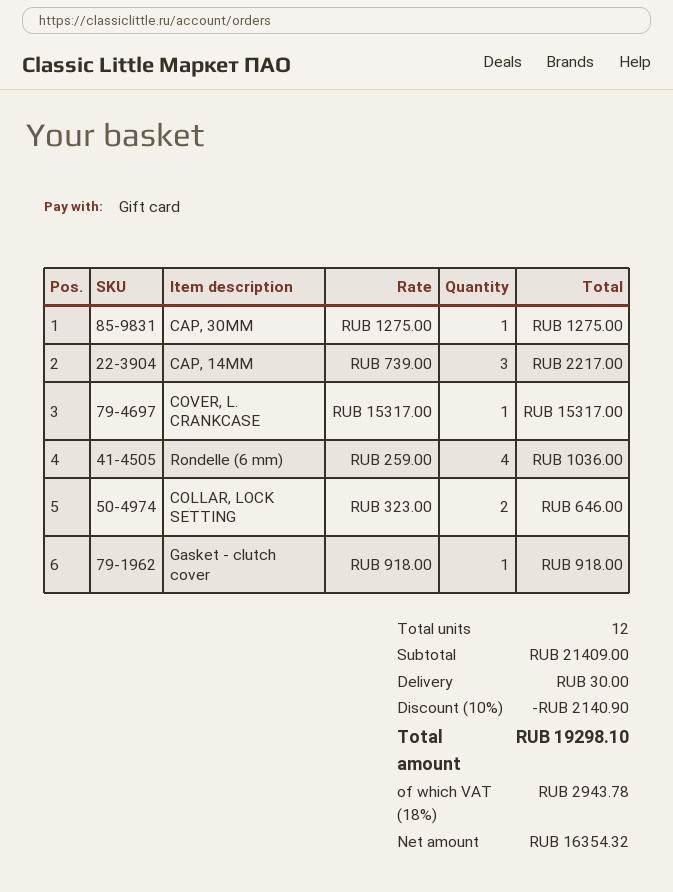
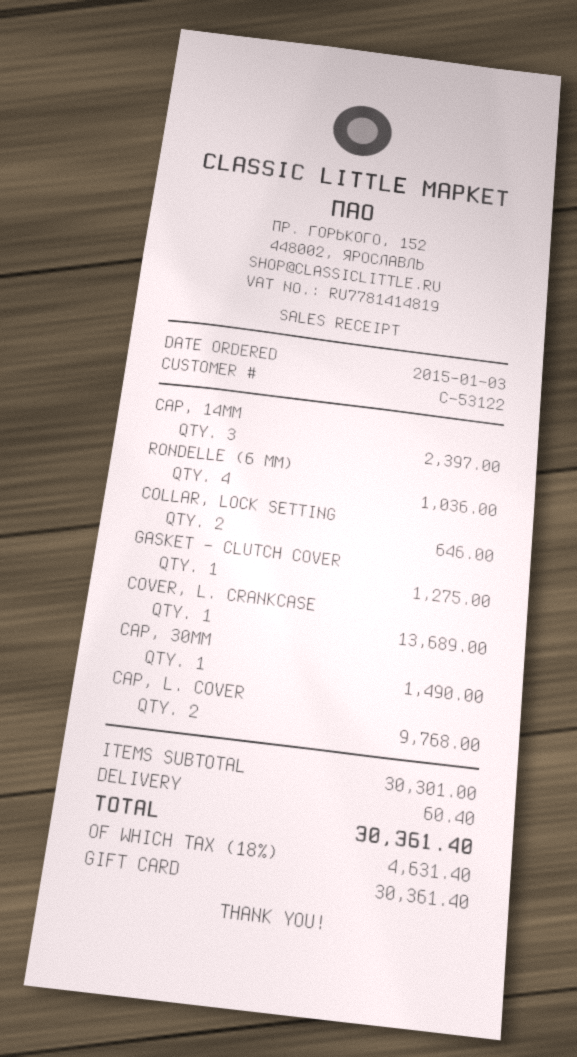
CAP, 30MM: 1 for 1275.00 -> 1 for 1490.00
CAP, 14MM: 3 for 2217.00 -> 3 for 2397.00
COVER, L. CRANKCASE: 1 for 15317.00 -> 1 for 13689.00
Gasket - clutch cover: 1 for 918.00 -> 1 for 1275.00
CAP, L. COVER: none -> 2 for 9768.00
subtotal: 21409.00 -> 30301.00
discount: 10% = 2140.90 -> none
shipping: 30.00 -> 60.40
tax: 18% = 2943.78 -> 18% = 4631.40
total: 19298.10 -> 30361.40

